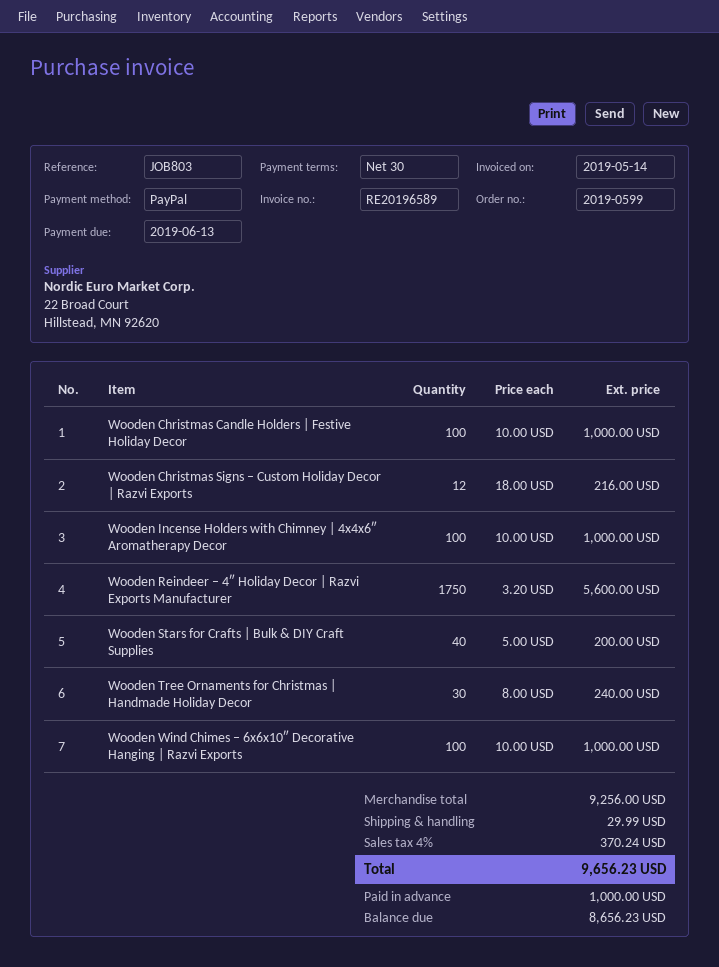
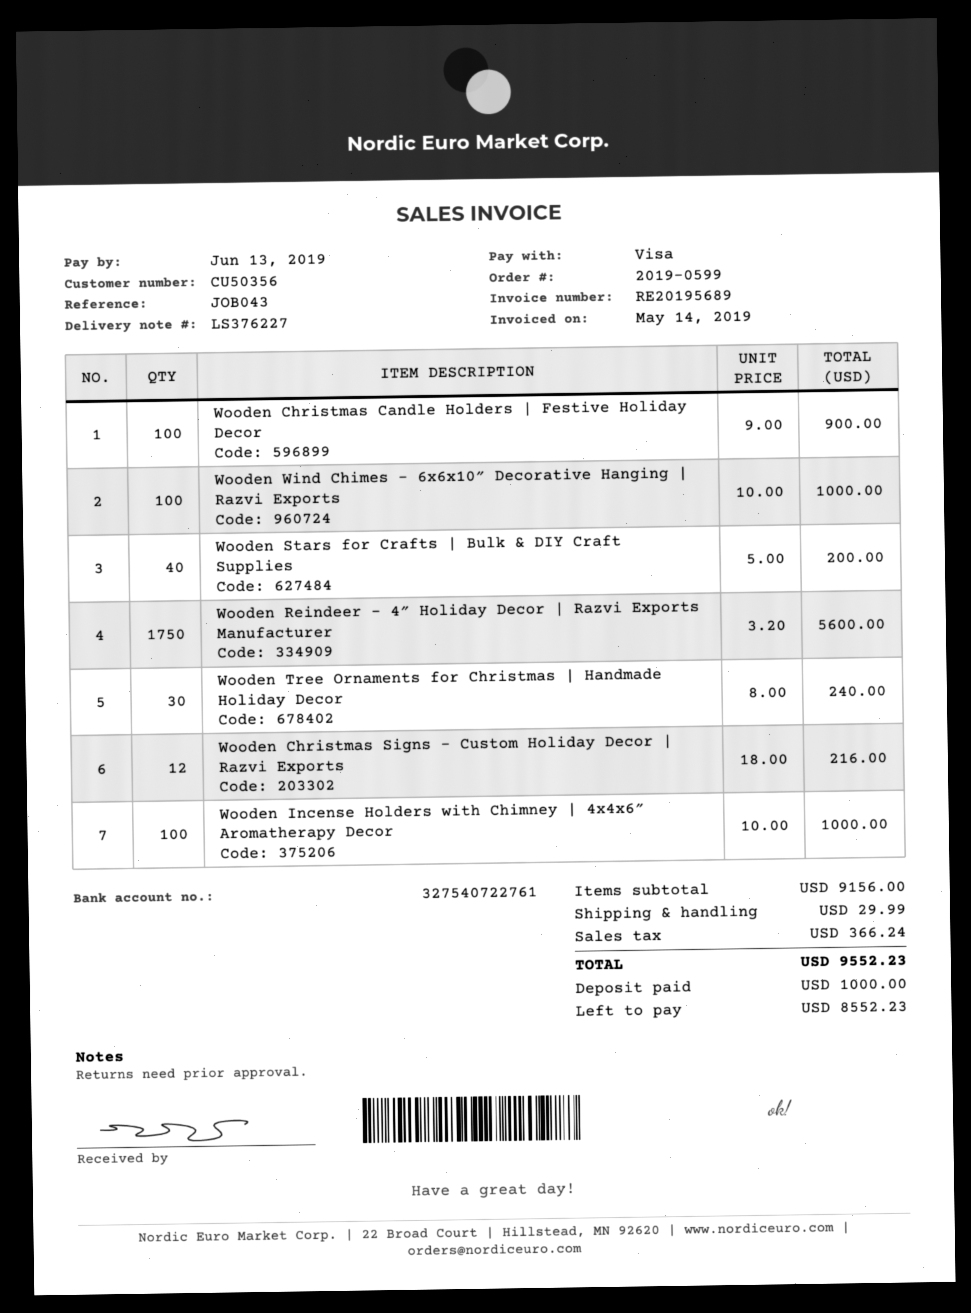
invoice number: RE20196589 -> RE20195689
reference: JOB803 -> JOB043
payment method: PayPal -> Visa
Wooden Christmas Candle Holders | Festive Holiday Decor: 100 x 10.00 = 1000.00 -> 100 x 9.00 = 900.00
subtotal: 9256.00 -> 9156.00
tax: 370.24 -> 366.24
total: 9656.23 -> 9552.23
balance: 8656.23 -> 8552.23

